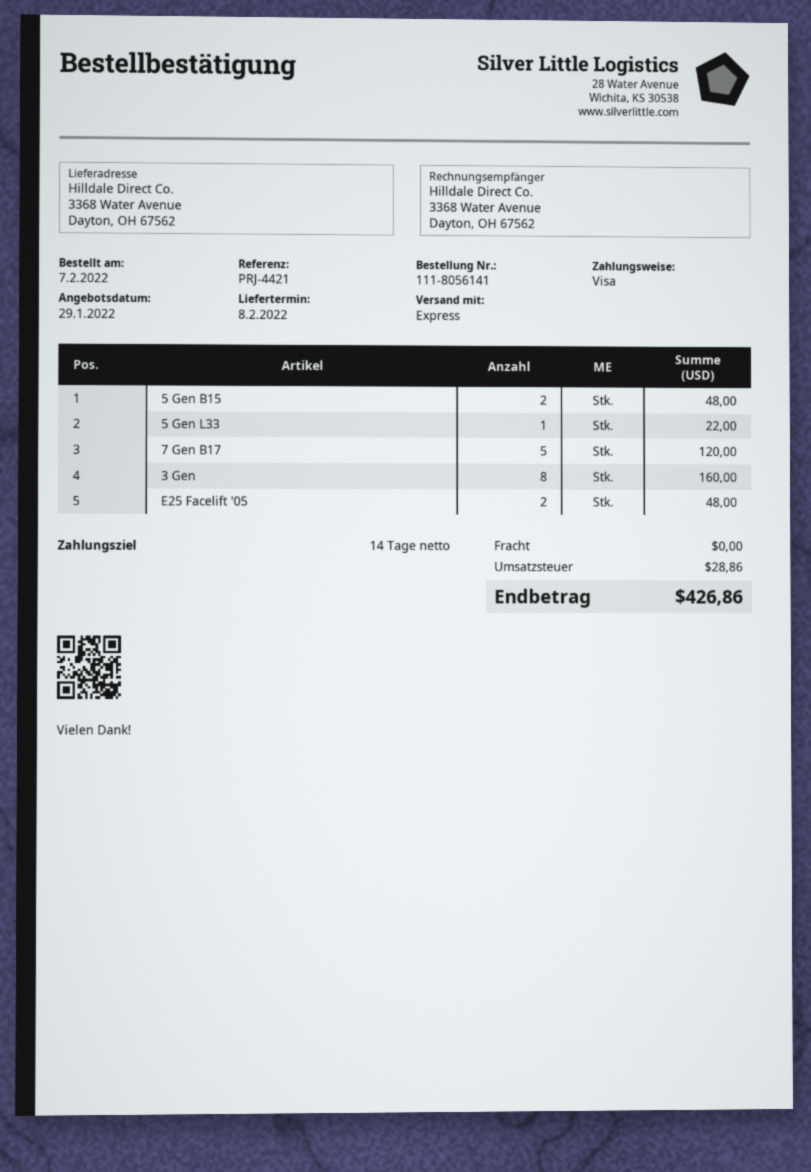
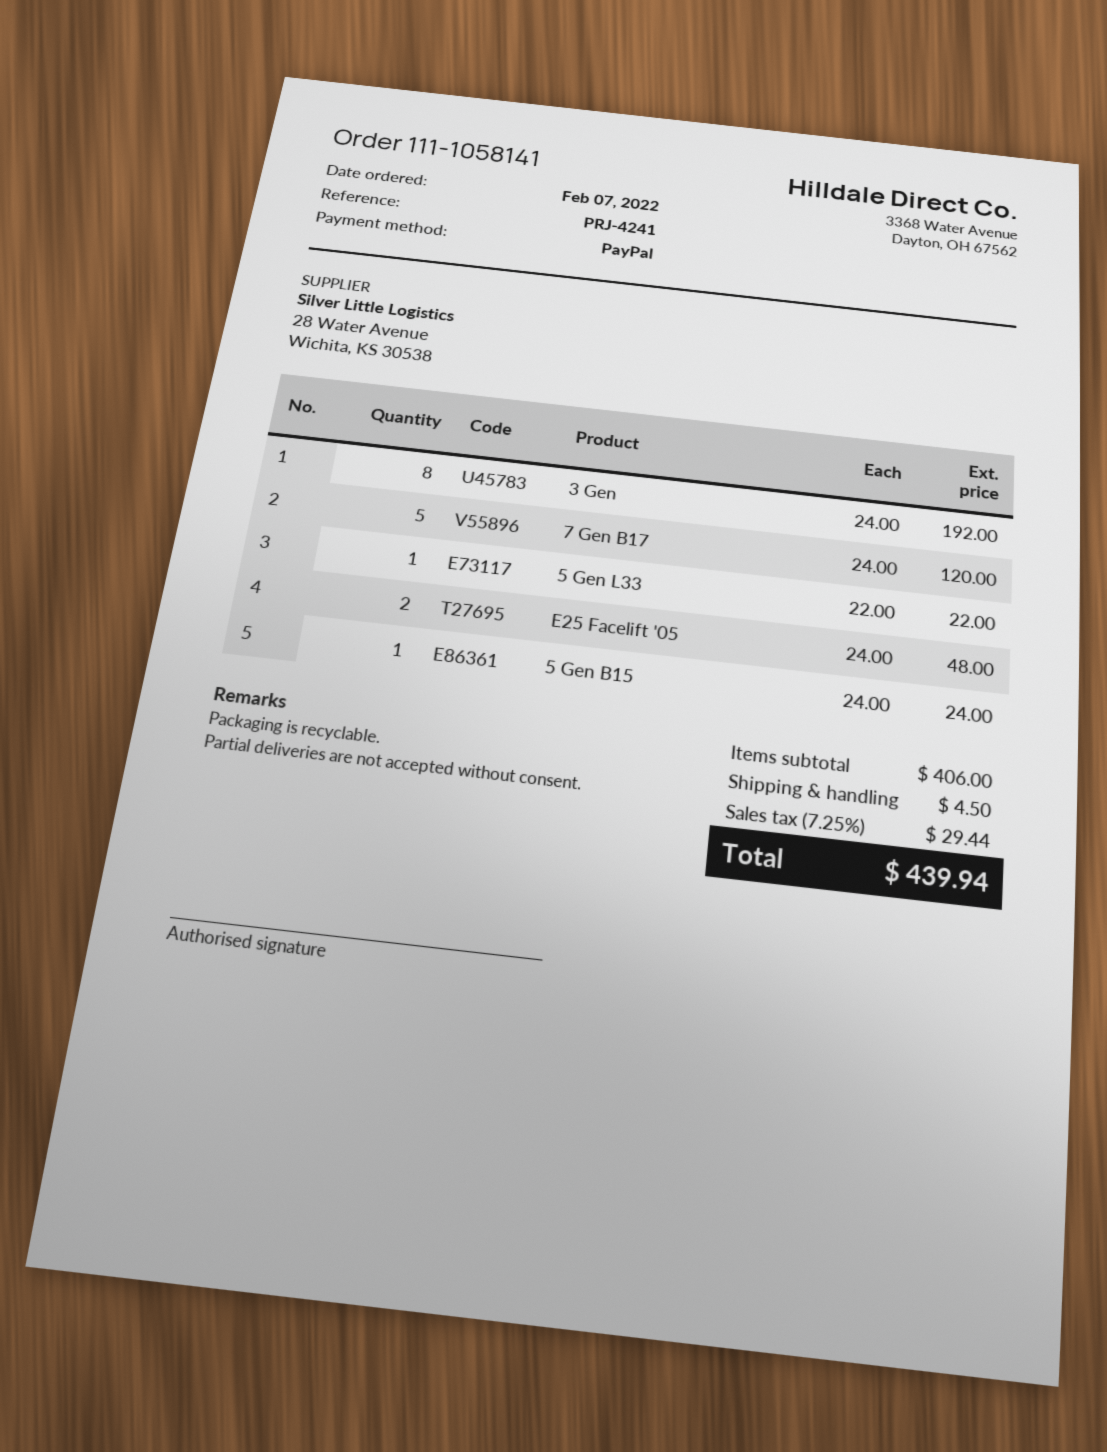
order number: 111-8056141 -> 111-1058141
reference: PRJ-4421 -> PRJ-4241
payment method: Visa -> PayPal
5 Gen B15: 2 for 48.00 -> 1 for 24.00
3 Gen: 8 for 160.00 -> 8 for 192.00
shipping: 0.00 -> 4.50
tax: 28.86 -> 29.44
total: 426.86 -> 439.94

